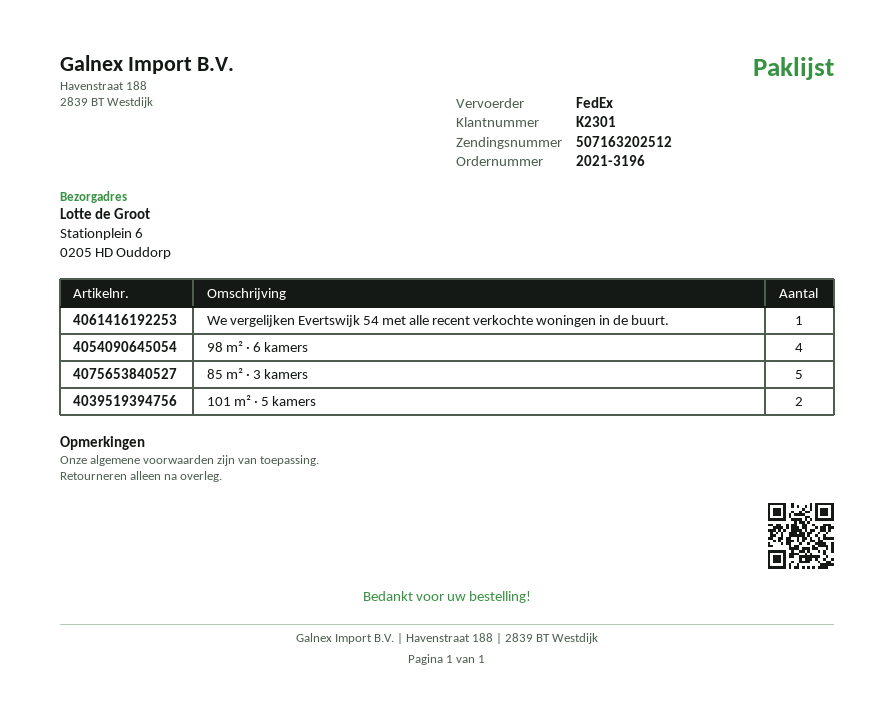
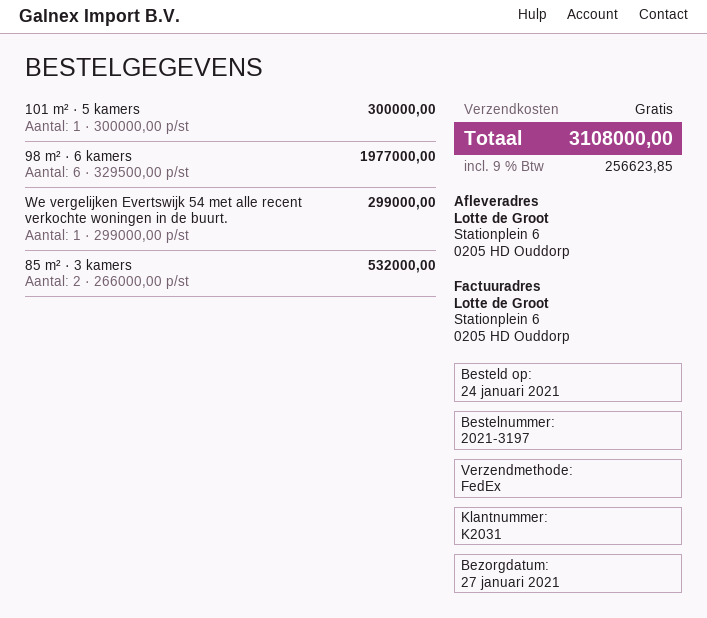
order number: 2021-3196 -> 2021-3197
customer number: K2301 -> K2031
98 m² · 6 kamers: 4 -> 6
85 m² · 3 kamers: 5 -> 2
101 m² · 5 kamers: 2 -> 1

